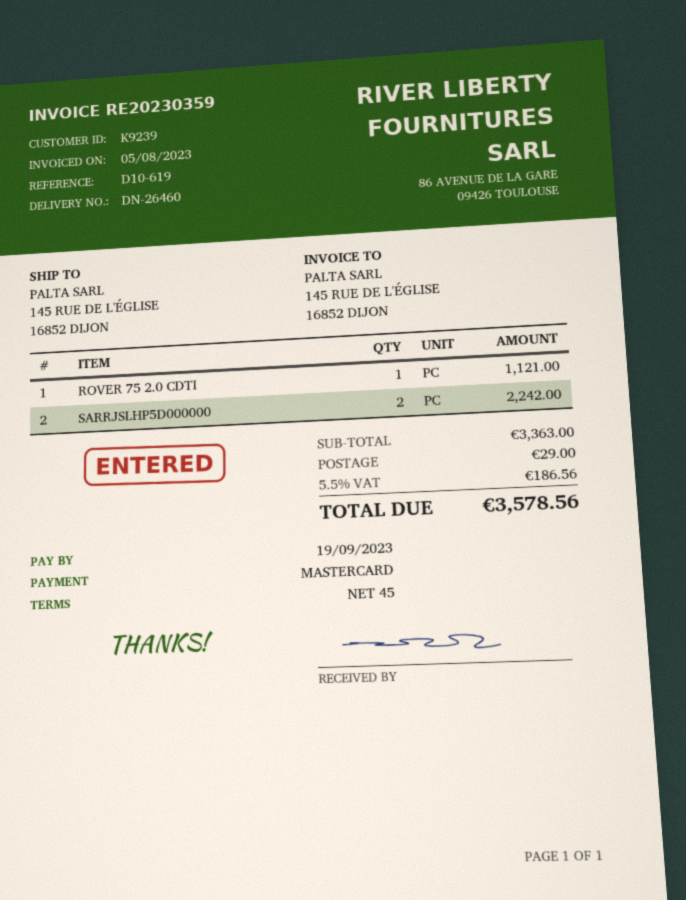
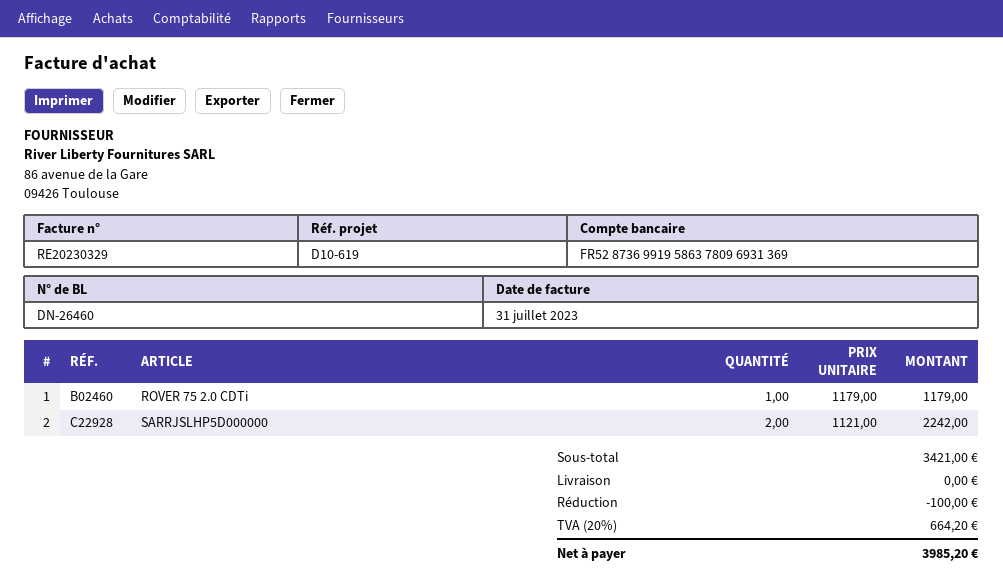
invoice number: RE20230359 -> RE20230329
invoice date: 2023-08-05 -> 2023-07-31
ROVER 75 2.0 CDTI: 1 for 1121.00 -> 1 for 1179.00
subtotal: 3363.00 -> 3421.00
discount: none -> 100.00
shipping: 29.00 -> 0.00
tax: 5.5% = 186.56 -> 20% = 664.20
total: 3578.56 -> 3985.20

